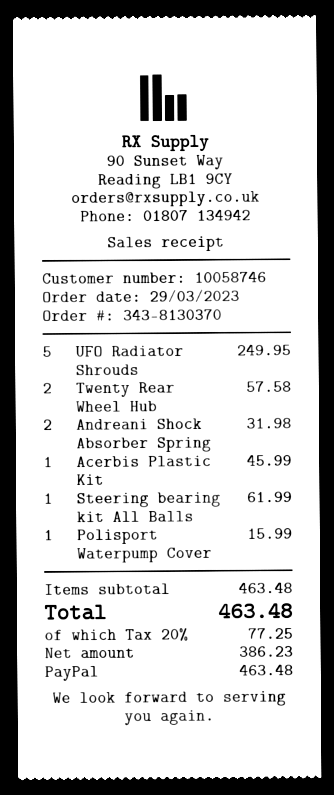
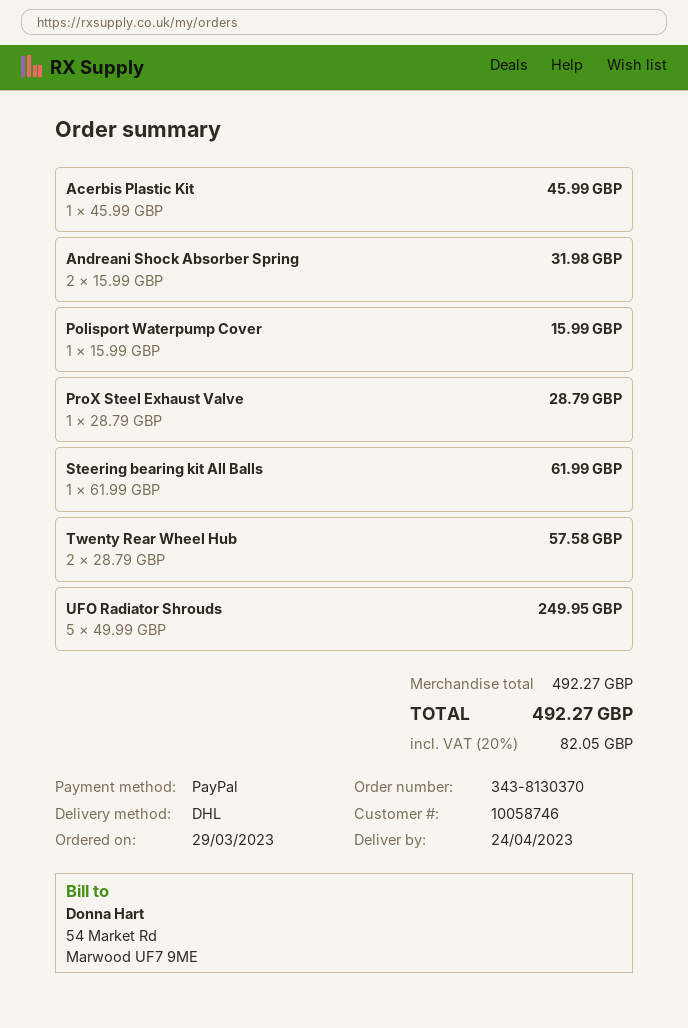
ProX Steel Exhaust Valve: none -> 1 for 28.79
subtotal: 463.48 -> 492.27
tax: 20% = 77.25 -> 20% = 82.05
total: 463.48 -> 492.27

